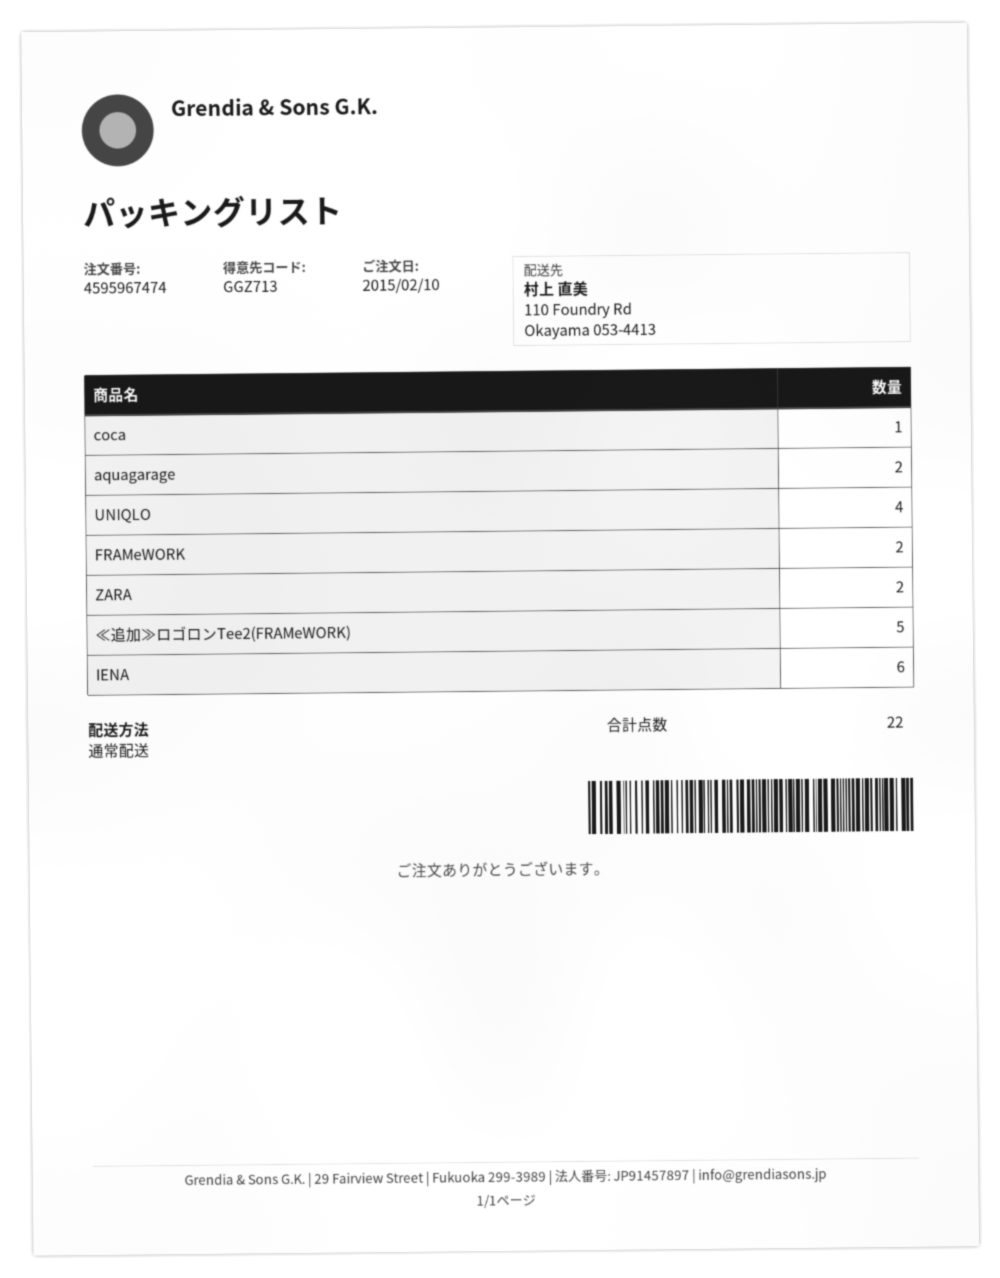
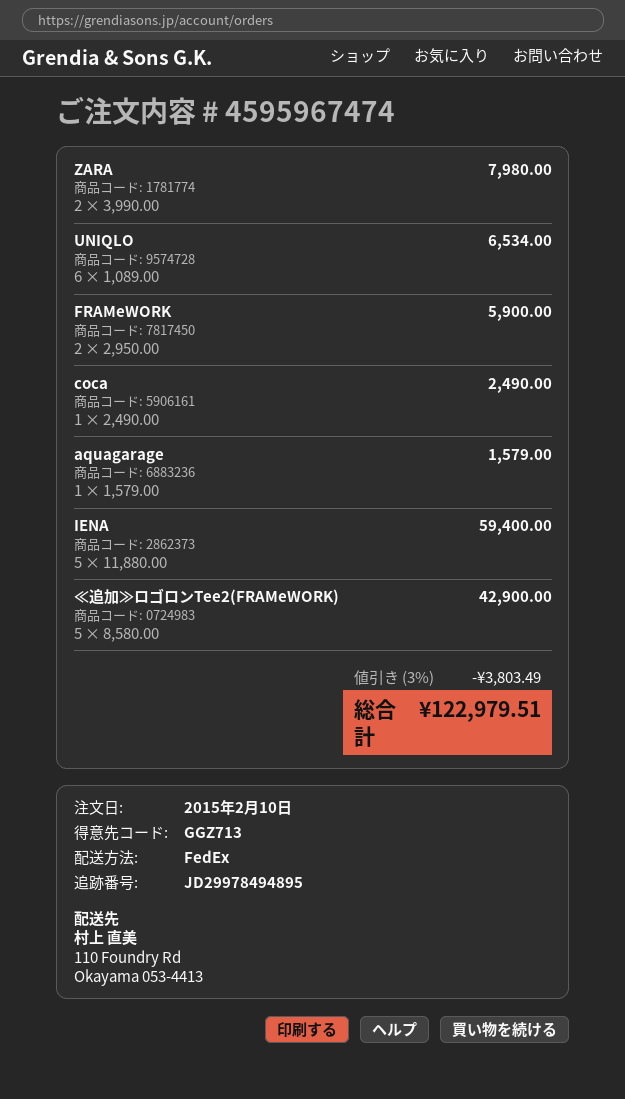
shipping method: standard -> FedEx
aquagarage: 2 -> 1
UNIQLO: 4 -> 6
IENA: 6 -> 5

